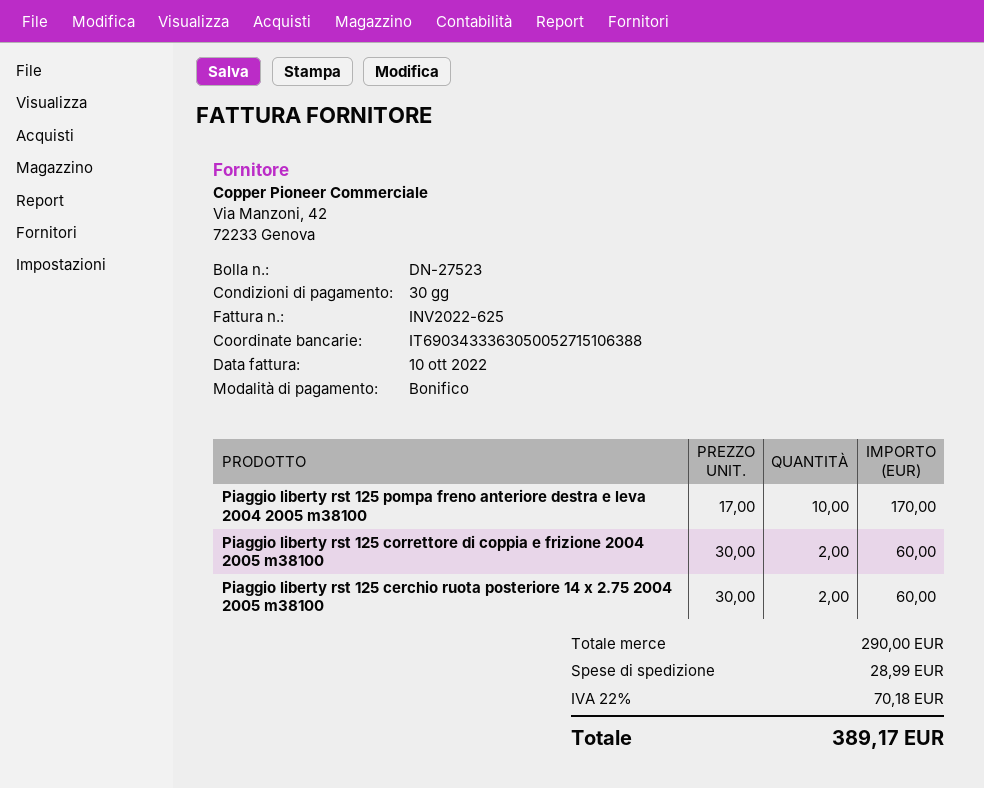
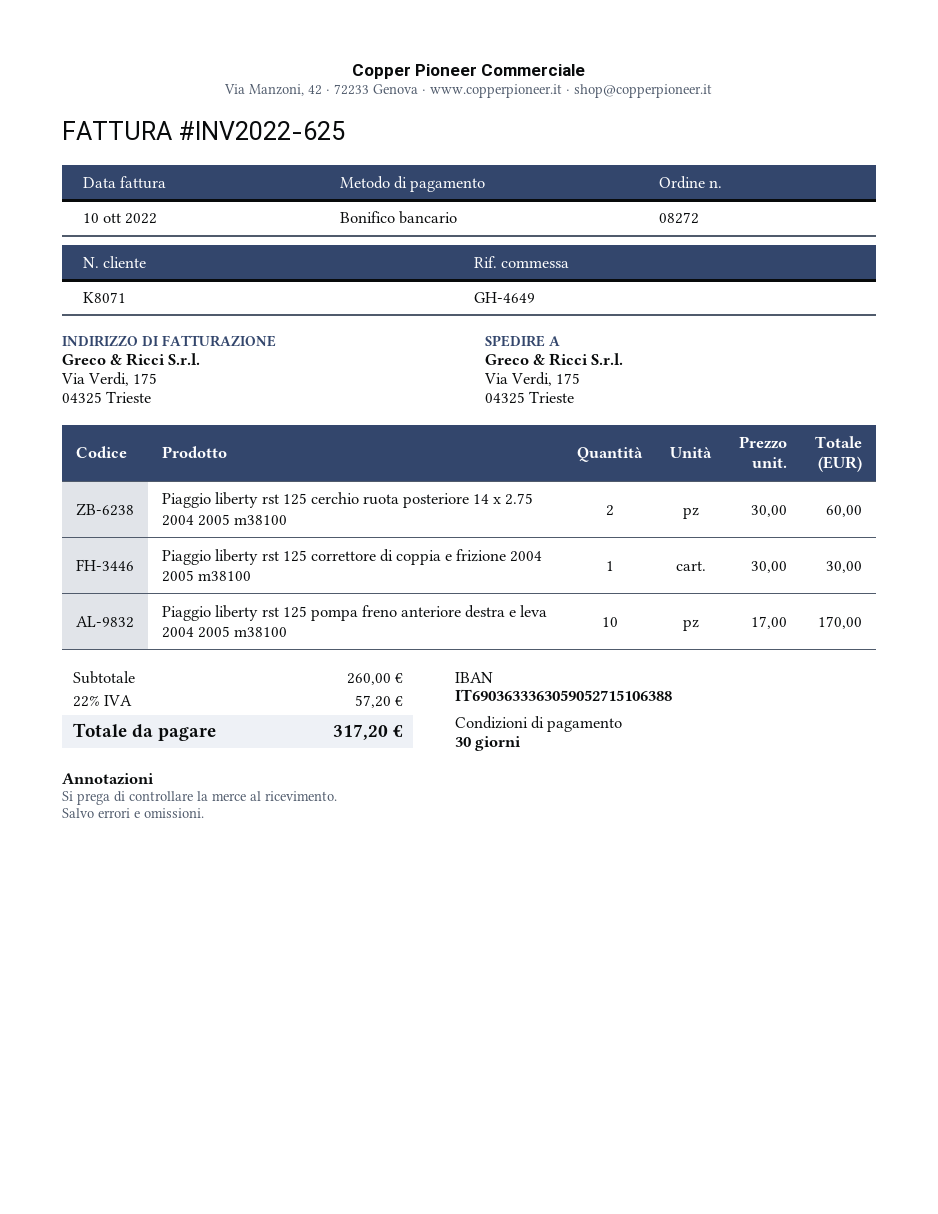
bank account: IT6903433363050052715106388 -> IT6903633363059052715106388
Piaggio liberty rst 125 correttore di coppia e frizione 2004 2005 m38100: 2 x 30.00 = 60.00 -> 1 x 30.00 = 30.00
subtotal: 290.00 -> 260.00
shipping: 28.99 -> none
tax: 22% = 70.18 -> 22% = 57.20
total: 389.17 -> 317.20

